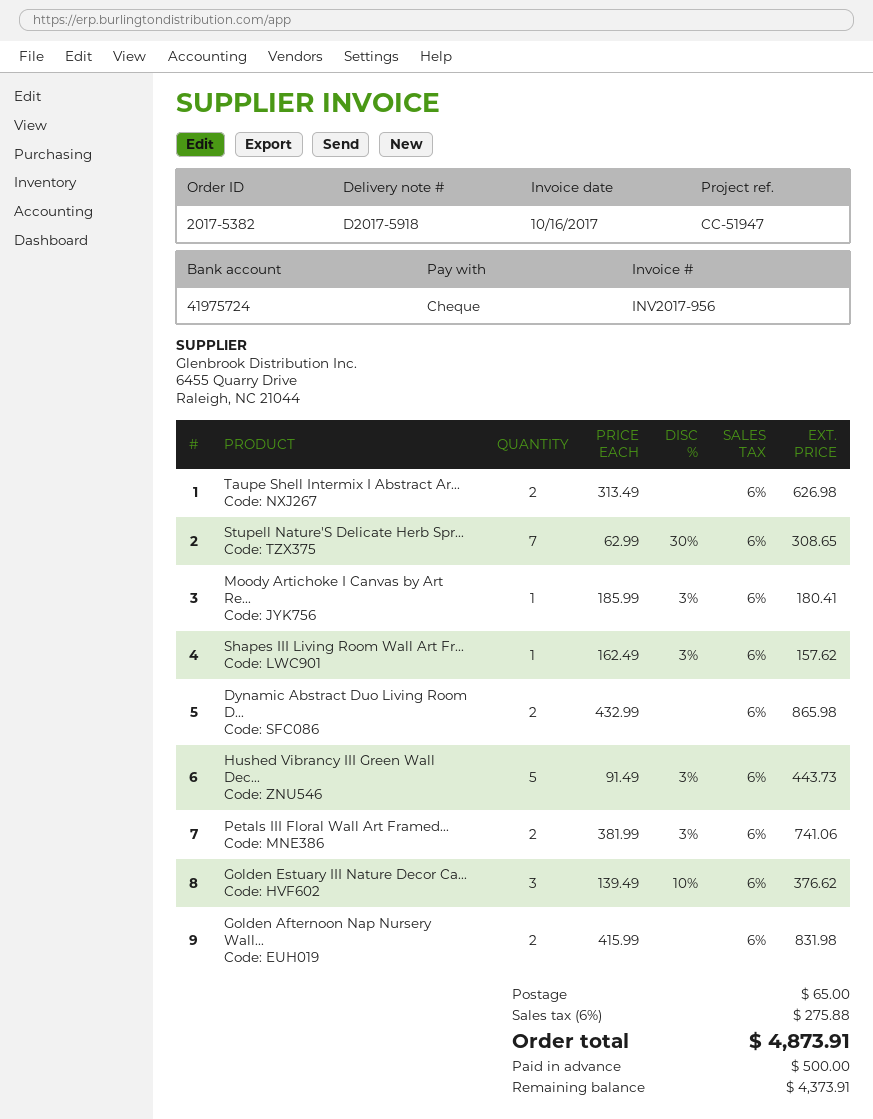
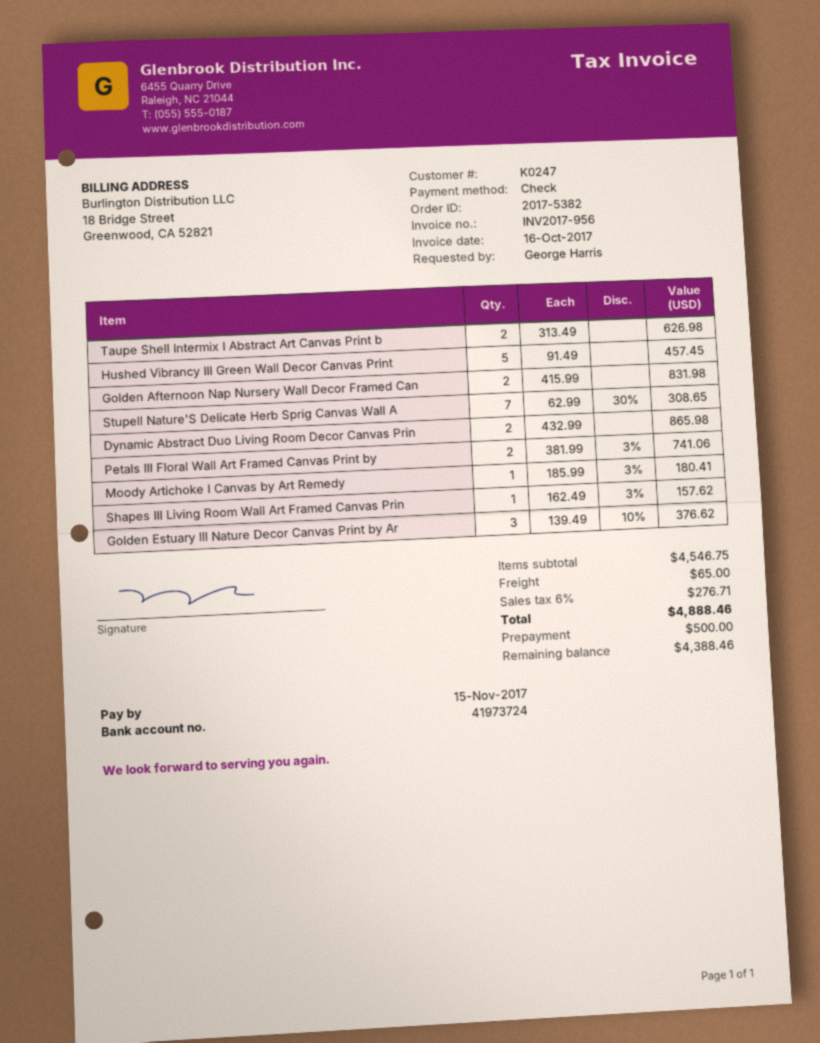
bank account: 41975724 -> 41973724
Hushed Vibrancy III Green Wall Dec...: 5 x 91.49 - 3% = 443.73 -> 5 x 91.49 = 457.45
tax: 6% = 275.88 -> 6% = 276.71
total: 4873.91 -> 4888.46
balance: 4373.91 -> 4388.46

